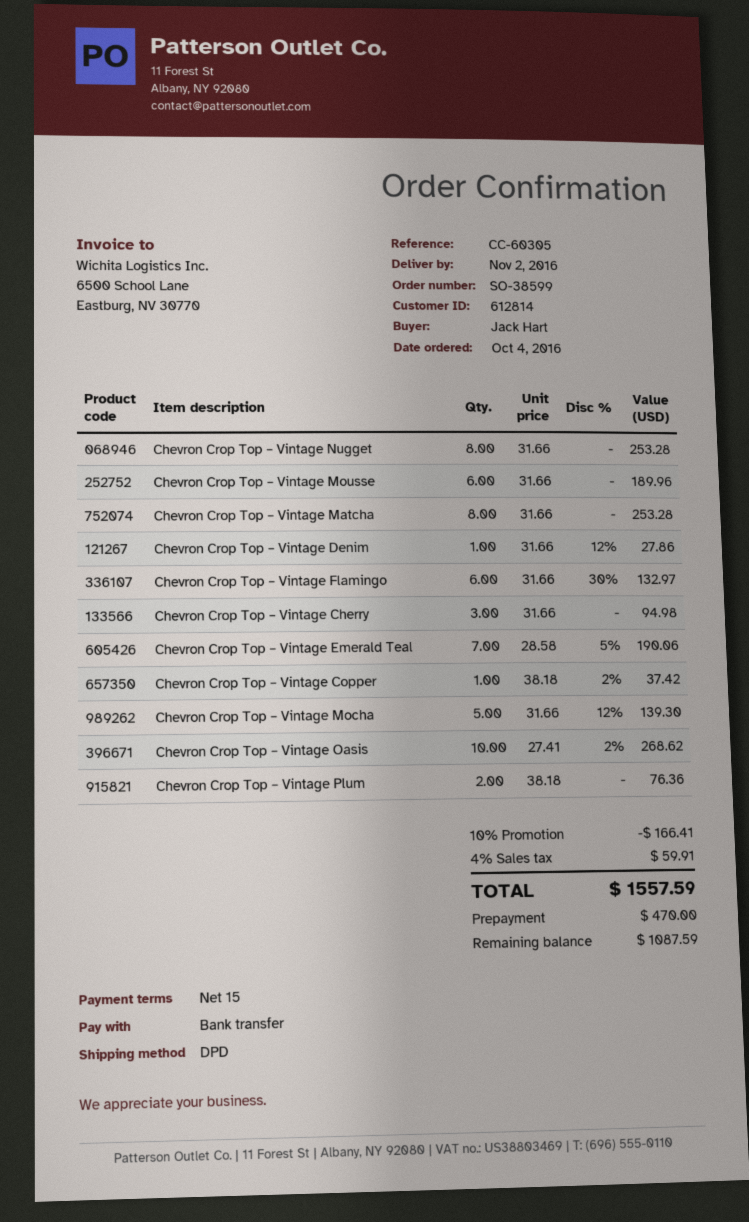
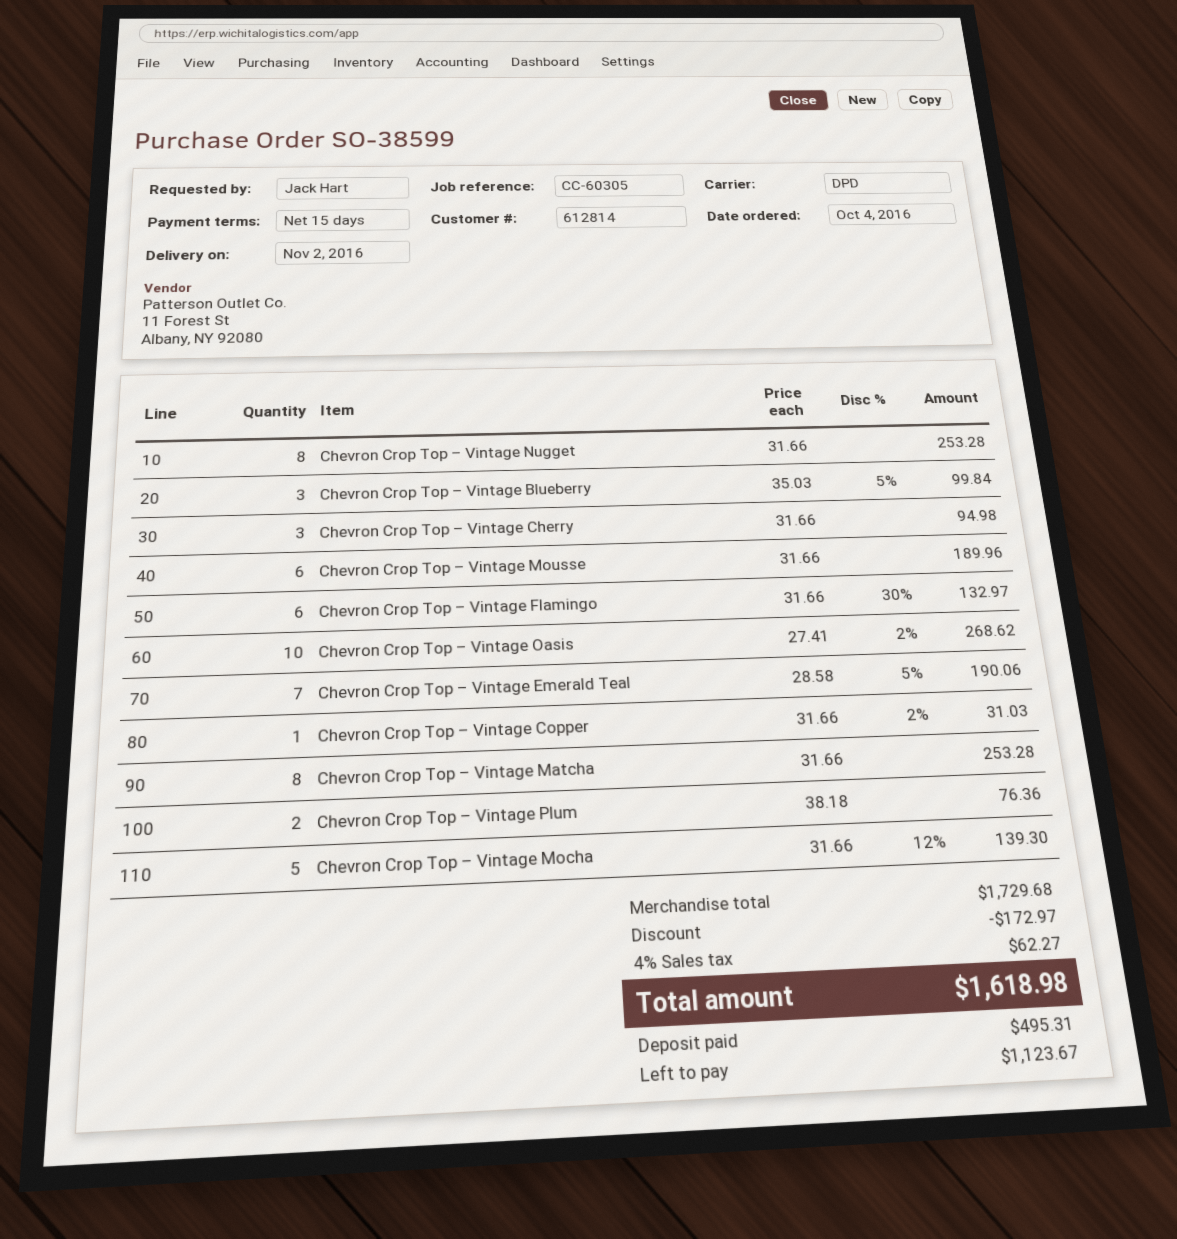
Chevron Crop Top – Vintage Denim: 1 x 31.66 - 12% = 27.86 -> none
Chevron Crop Top – Vintage Copper: 1 x 38.18 - 2% = 37.42 -> 1 x 31.66 - 2% = 31.03
Chevron Crop Top – Vintage Blueberry: none -> 3 x 35.03 - 5% = 99.84
discount: 166.41 -> 172.97
tax: 4% = 59.91 -> 4% = 62.27
total: 1557.59 -> 1618.98
deposit: 470.00 -> 495.31
balance: 1087.59 -> 1123.67

